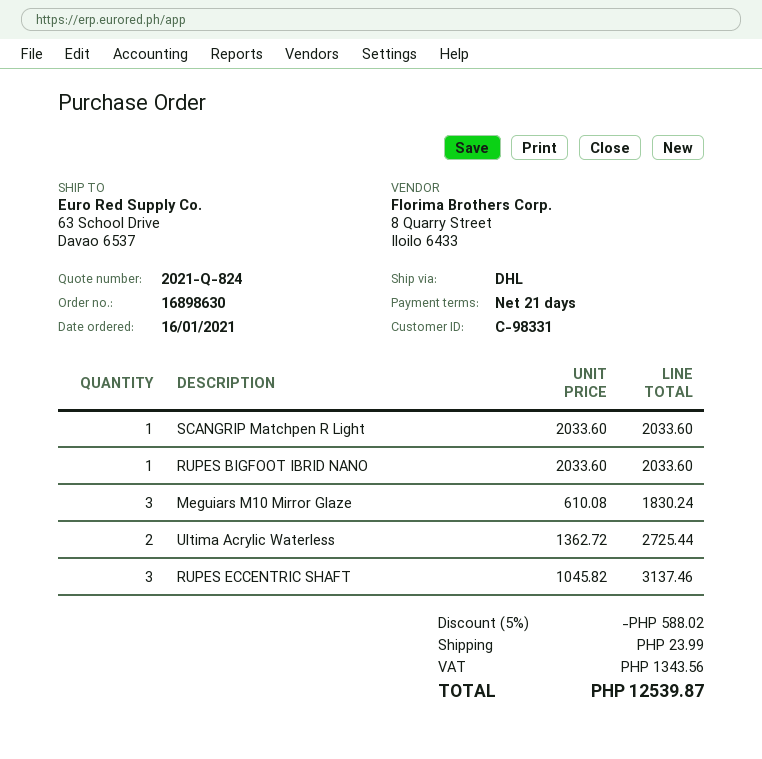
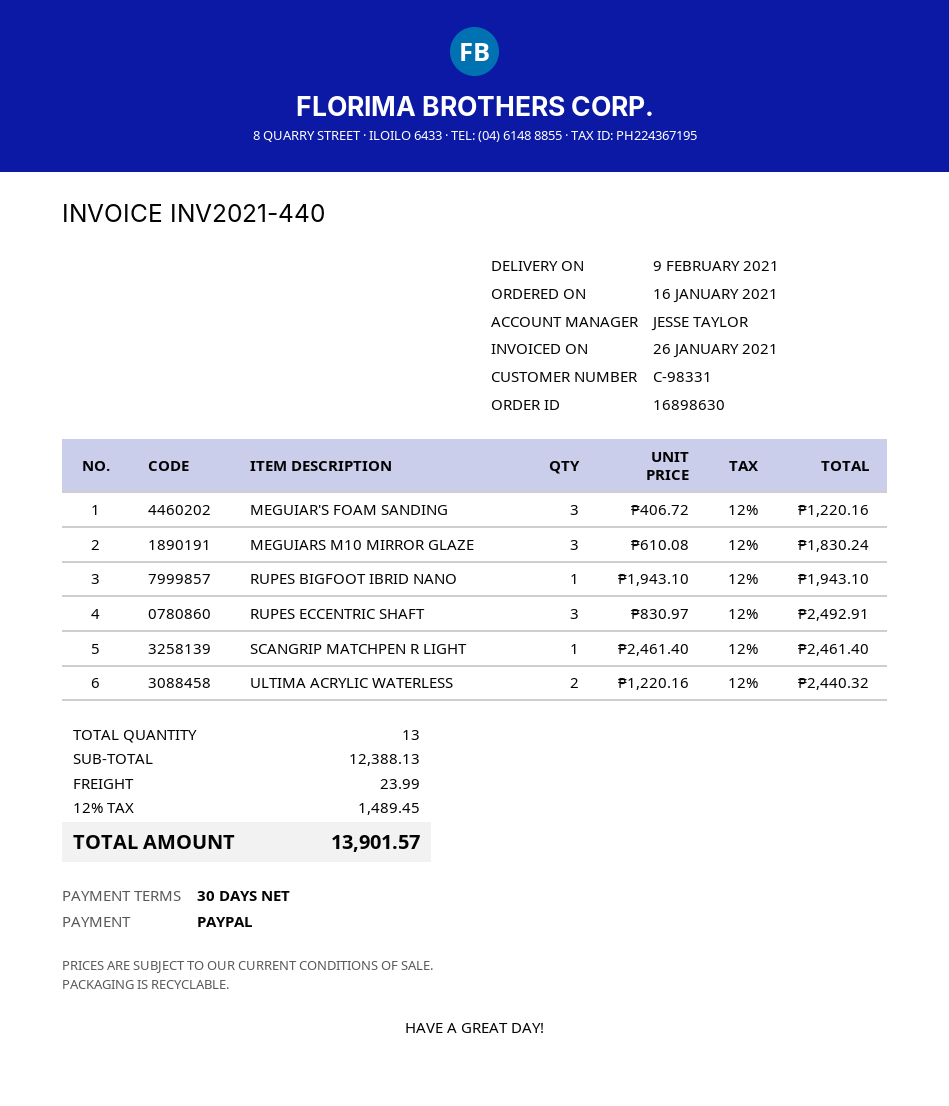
payment terms: 21 days -> 30 days
SCANGRIP Matchpen R Light: 1 x 2033.60 = 2033.60 -> 1 x 2461.40 = 2461.40
RUPES BIGFOOT IBRID NANO: 1 x 2033.60 = 2033.60 -> 1 x 1943.10 = 1943.10
Ultima Acrylic Waterless: 2 x 1362.72 = 2725.44 -> 2 x 1220.16 = 2440.32
RUPES ECCENTRIC SHAFT: 3 x 1045.82 = 3137.46 -> 3 x 830.97 = 2492.91
MEGUIAR'S FOAM SANDING: none -> 3 x 406.72 = 1220.16
discount: 5% = 588.02 -> none
tax: 1343.56 -> 1489.45
total: 12539.87 -> 13901.57

